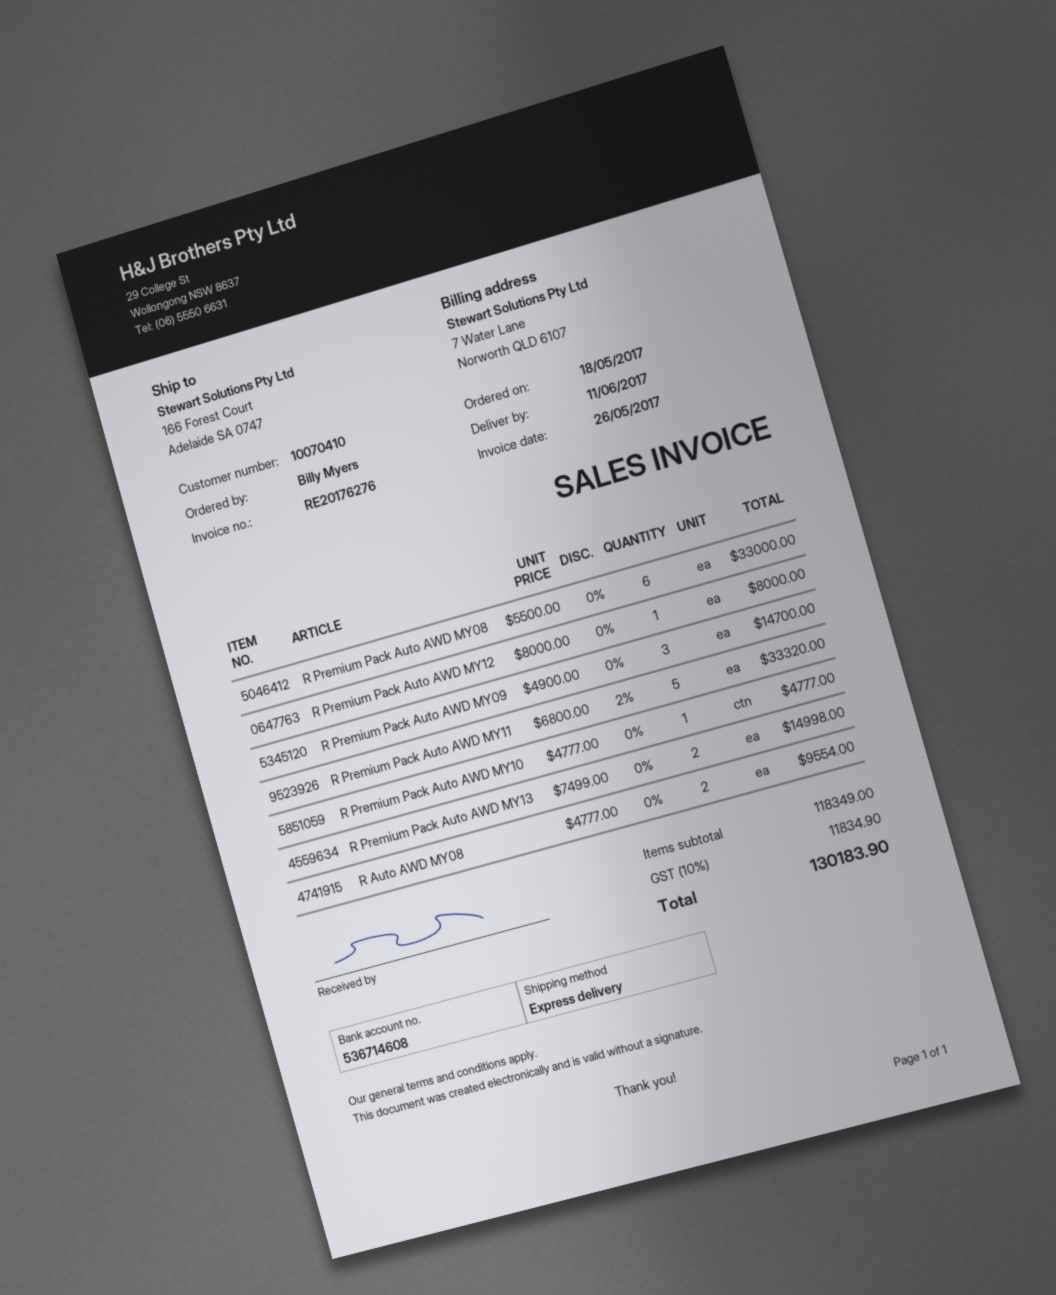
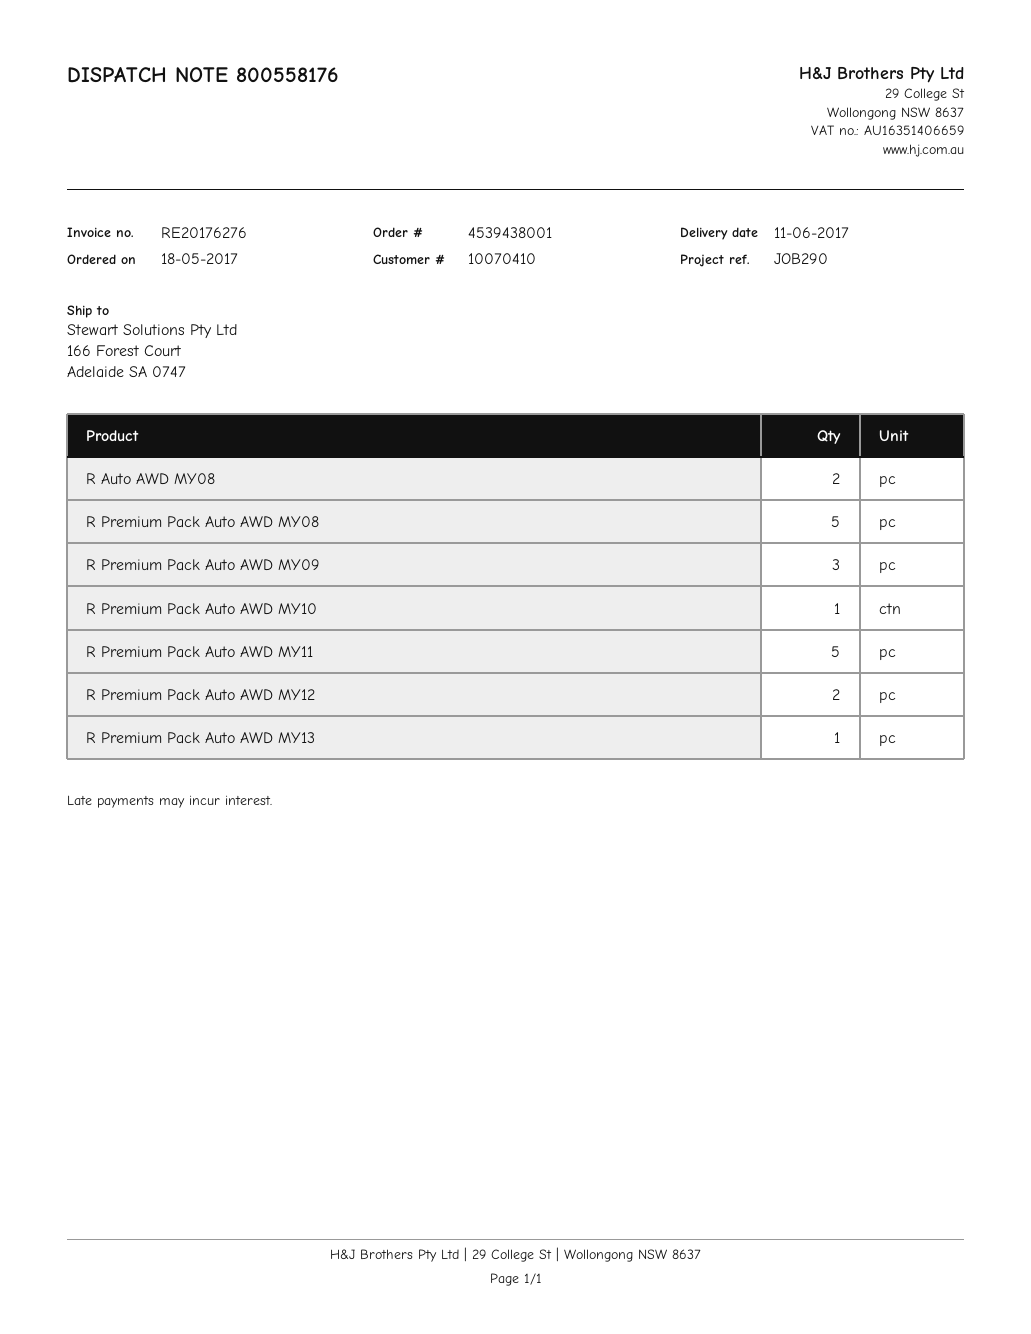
R Premium Pack Auto AWD MY08: 6 -> 5
R Premium Pack Auto AWD MY12: 1 -> 2
R Premium Pack Auto AWD MY13: 2 -> 1

